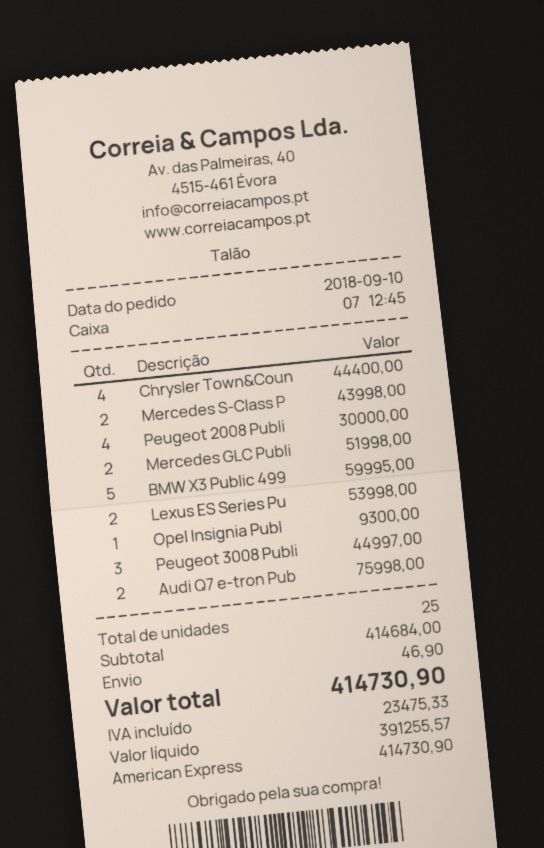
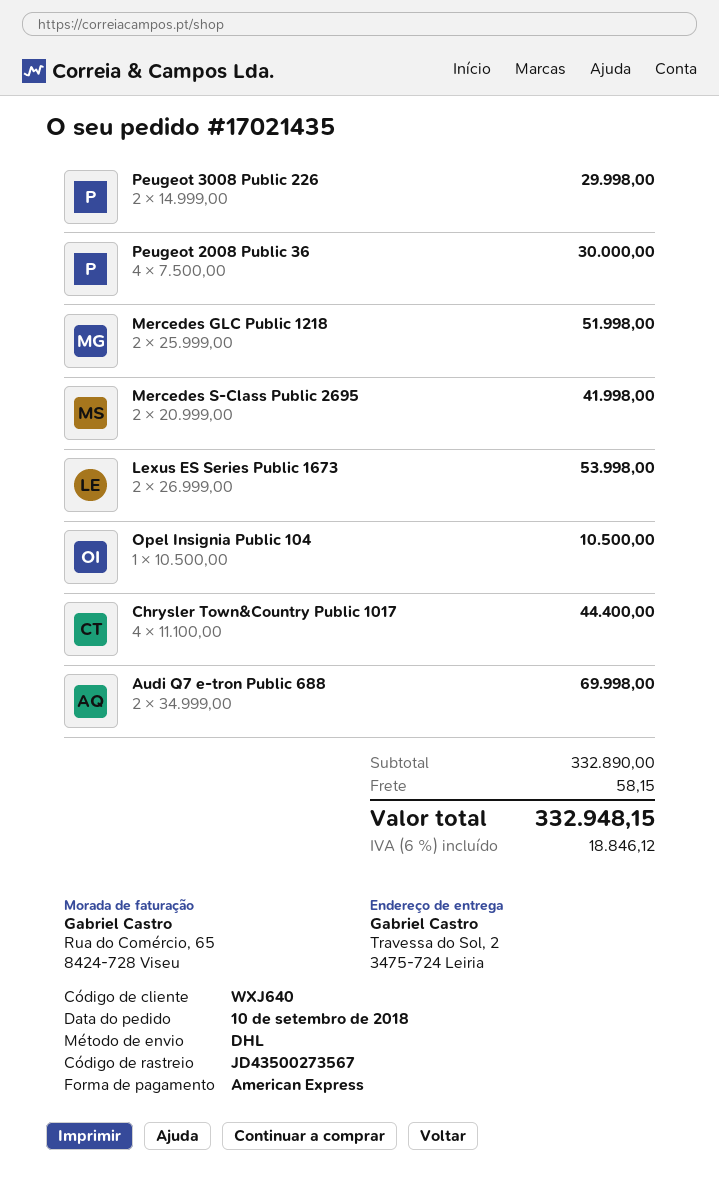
Mercedes S-Class P: 2 for 43998.00 -> 2 for 41998.00
BMW X3 Public 499: 5 for 59995.00 -> none
Opel Insignia Publ: 1 for 9300.00 -> 1 for 10500.00
Peugeot 3008 Publi: 3 for 44997.00 -> 2 for 29998.00
Audi Q7 e-tron Pub: 2 for 75998.00 -> 2 for 69998.00
subtotal: 414684.00 -> 332890.00
shipping: 46.90 -> 58.15
tax: 23475.33 -> 18846.12
total: 414730.90 -> 332948.15

